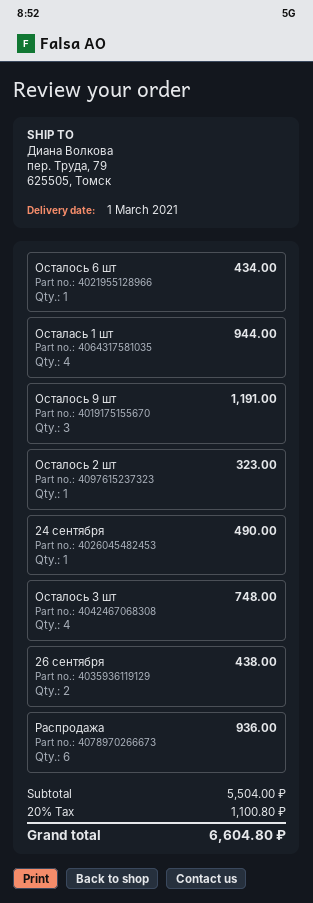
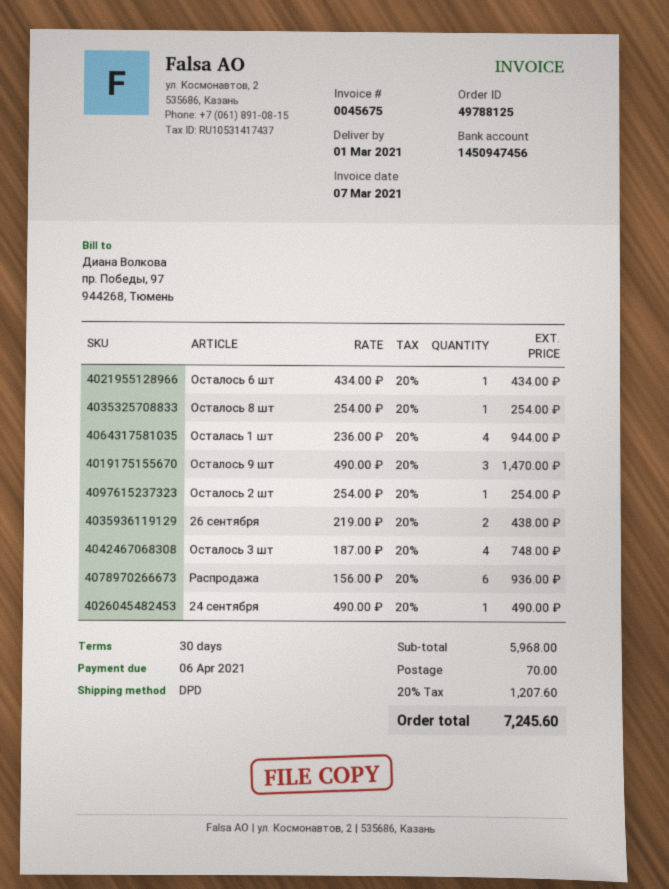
Осталось 9 шт: 3 for 1191.00 -> 3 for 1470.00
Осталось 2 шт: 1 for 323.00 -> 1 for 254.00
Осталось 8 шт: none -> 1 for 254.00
subtotal: 5504.00 -> 5968.00
shipping: none -> 70.00
tax: 20% = 1100.80 -> 20% = 1207.60
total: 6604.80 -> 7245.60

